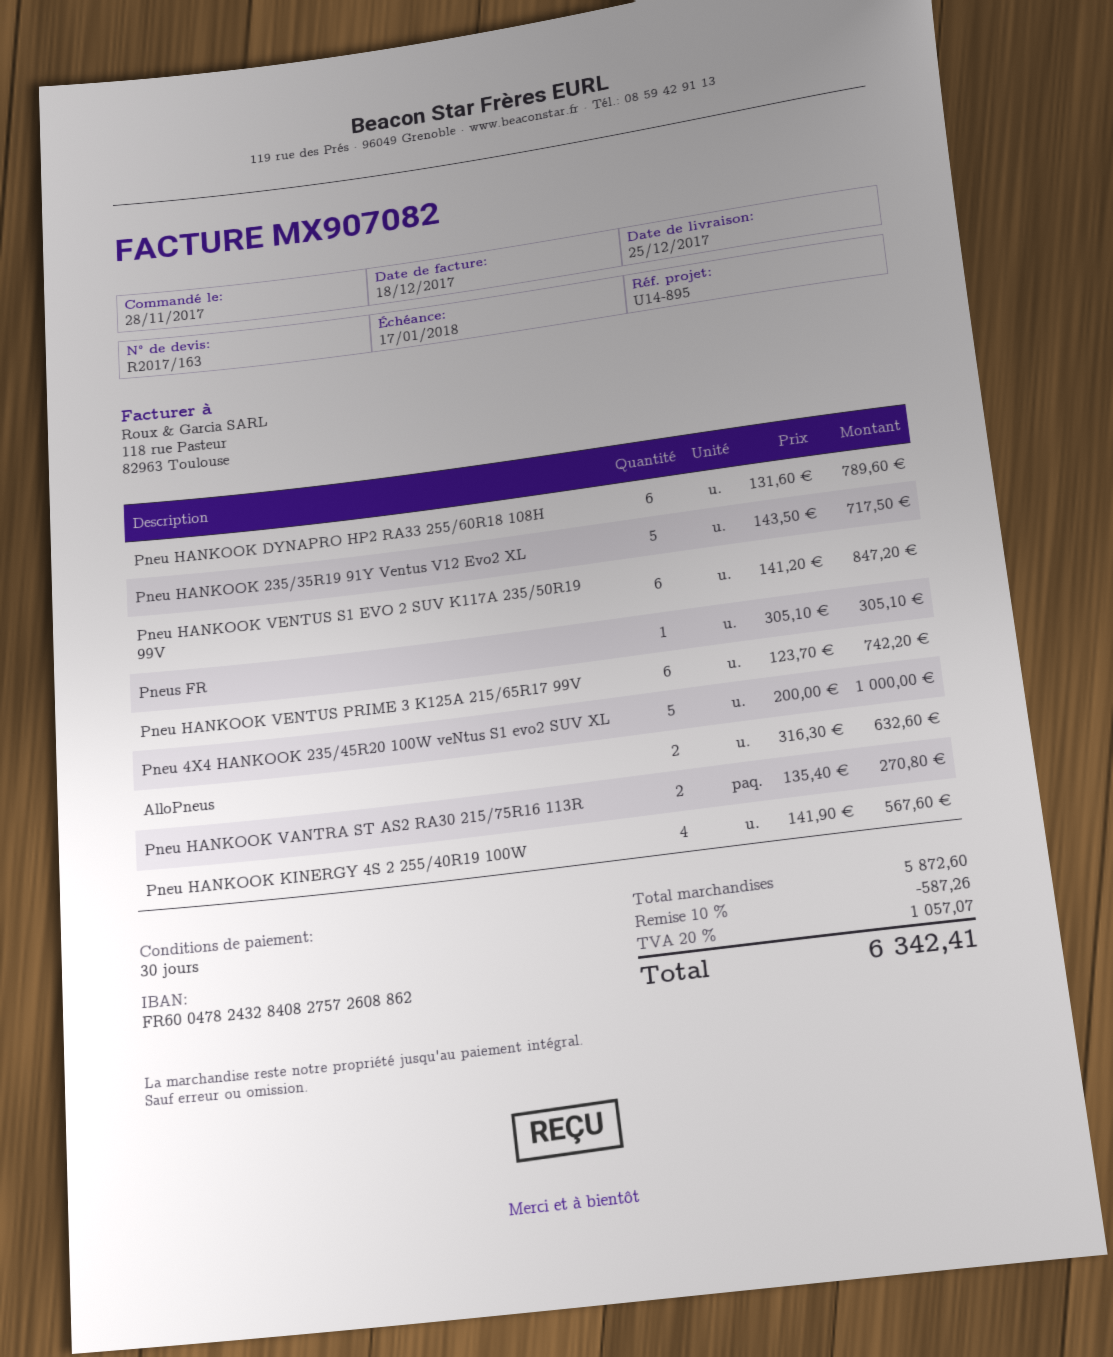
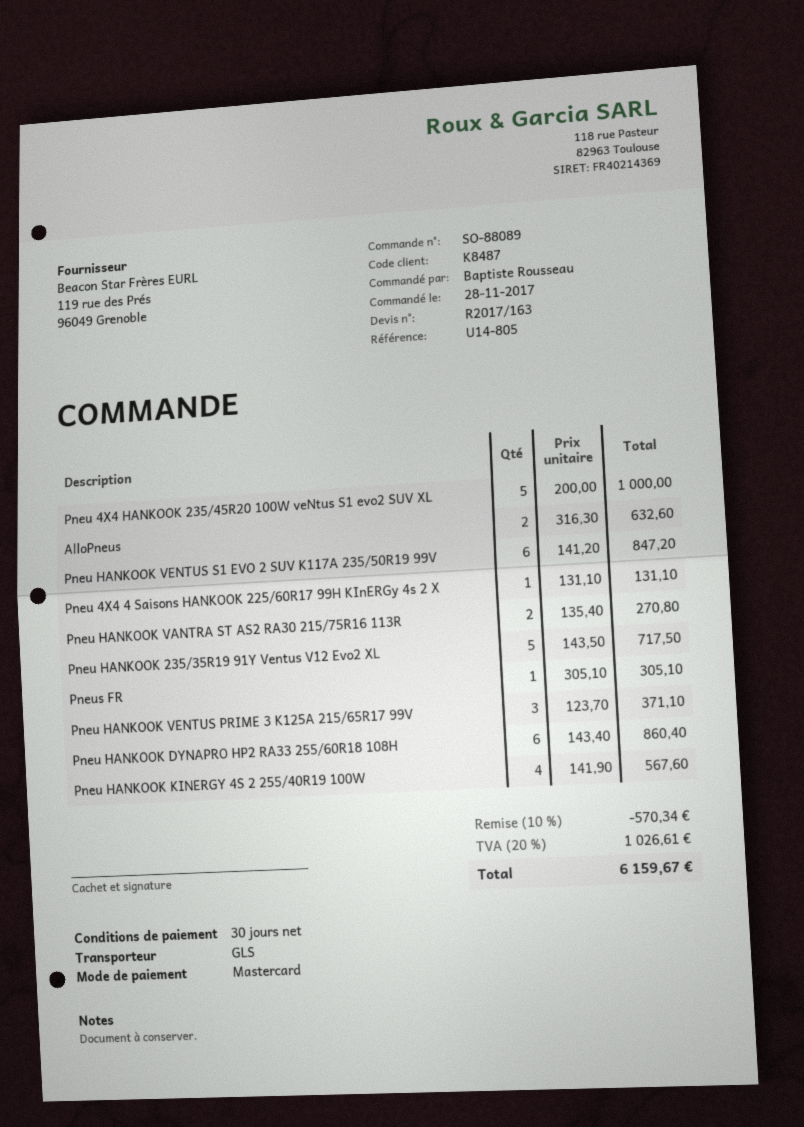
reference: U14-895 -> U14-805
Pneu HANKOOK DYNAPRO HP2 RA33 255/60R18 108H: 6 x 131.60 = 789.60 -> 6 x 143.40 = 860.40
Pneu HANKOOK VENTUS PRIME 3 K125A 215/65R17 99V: 6 x 123.70 = 742.20 -> 3 x 123.70 = 371.10
Pneu 4X4 4 Saisons HANKOOK 225/60R17 99H KInERGy 4s 2 X: none -> 1 x 131.10 = 131.10
discount: 10% = 587.26 -> 10% = 570.34
tax: 20% = 1057.07 -> 20% = 1026.61
total: 6342.41 -> 6159.67

